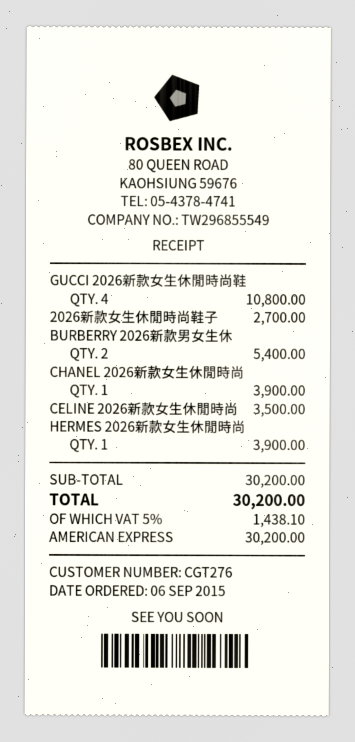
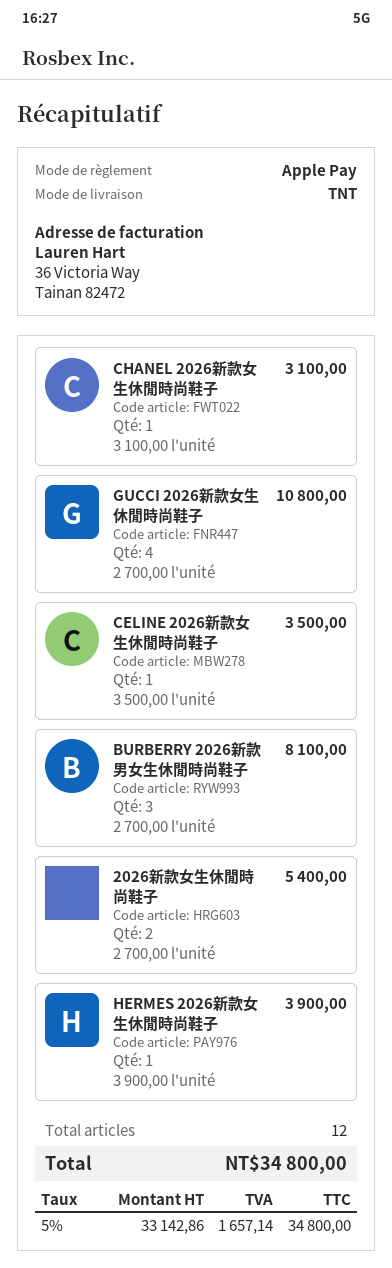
payment method: American Express -> Apple Pay
2026新款女生休閒時尚鞋子: 1 for 2700.00 -> 2 for 5400.00
BURBERRY 2026新款男女生休: 2 for 5400.00 -> 3 for 8100.00
CHANEL 2026新款女生休閒時尚: 1 for 3900.00 -> 1 for 3100.00
tax: 5% = 1438.10 -> 5% = 1657.14
total: 30200.00 -> 34800.00

